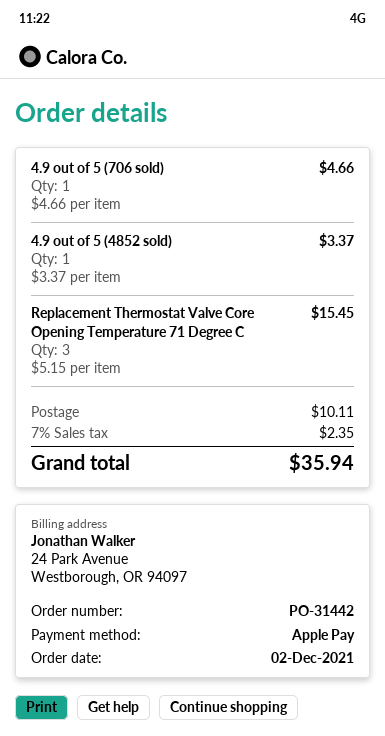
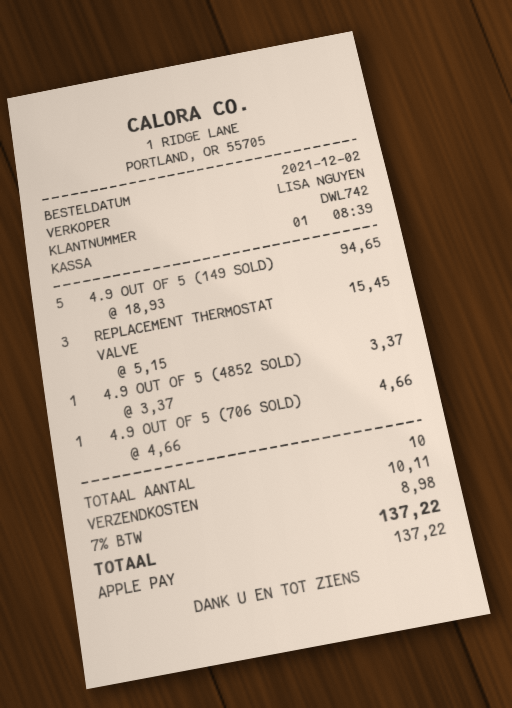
4.9 OUT OF 5 (149 SOLD): none -> 5 x 18.93 = 94.65
tax: 7% = 2.35 -> 7% = 8.98
total: 35.94 -> 137.22

